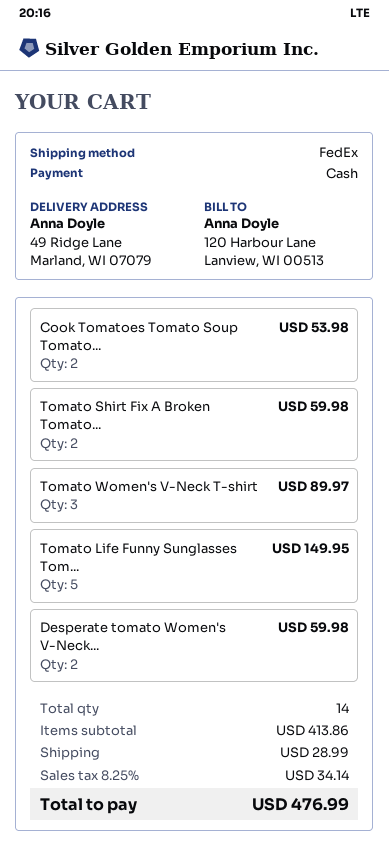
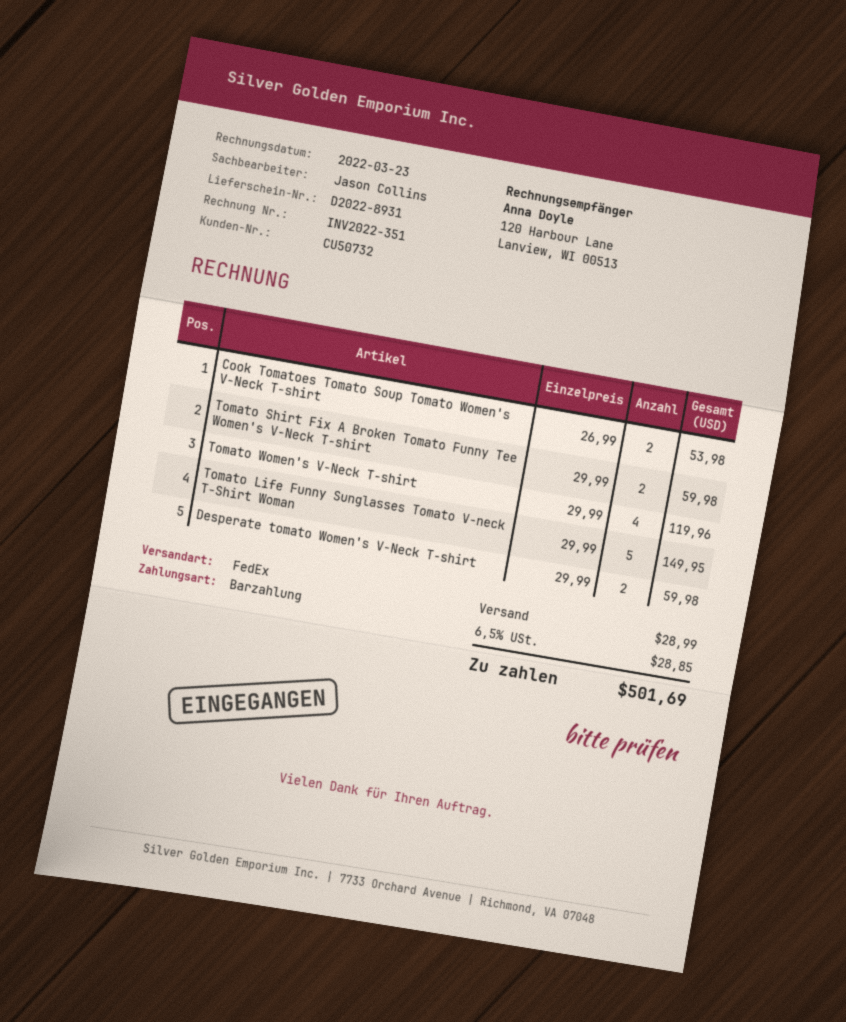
Tomato Women's V-Neck T-shirt: 3 for 89.97 -> 4 for 119.96
tax: 8.25% = 34.14 -> 6.5% = 28.85
total: 476.99 -> 501.69

